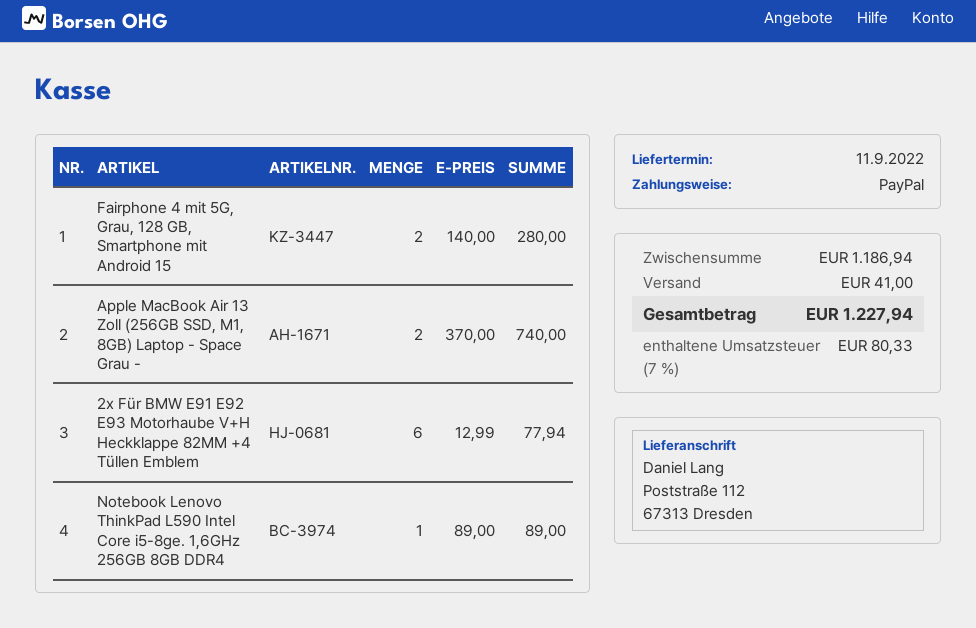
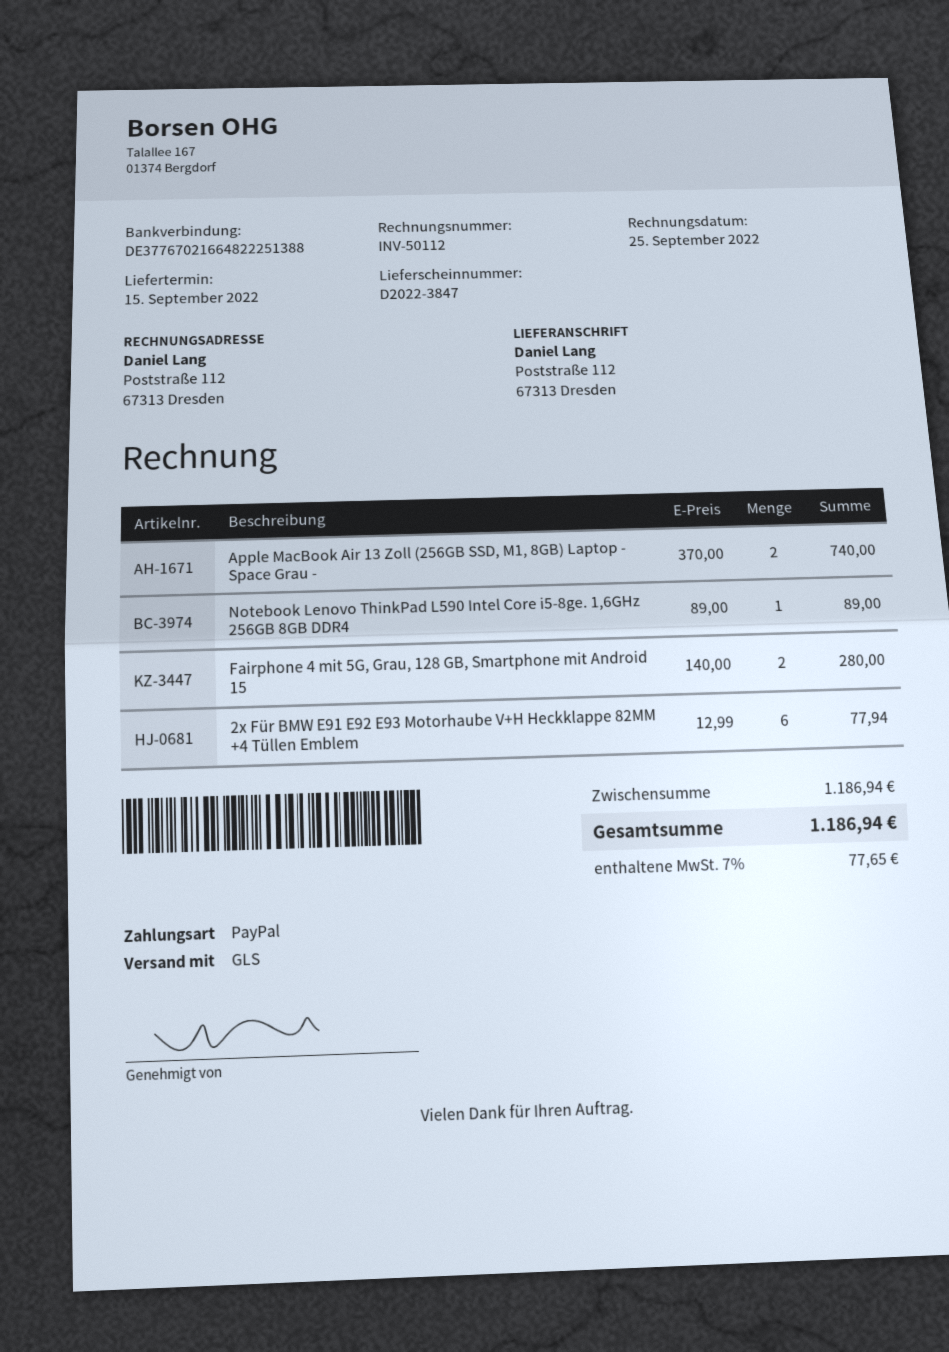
delivery date: 2022-09-11 -> 2022-09-15
shipping: 41.00 -> none
tax: 7% = 80.33 -> 7% = 77.65
total: 1227.94 -> 1186.94

